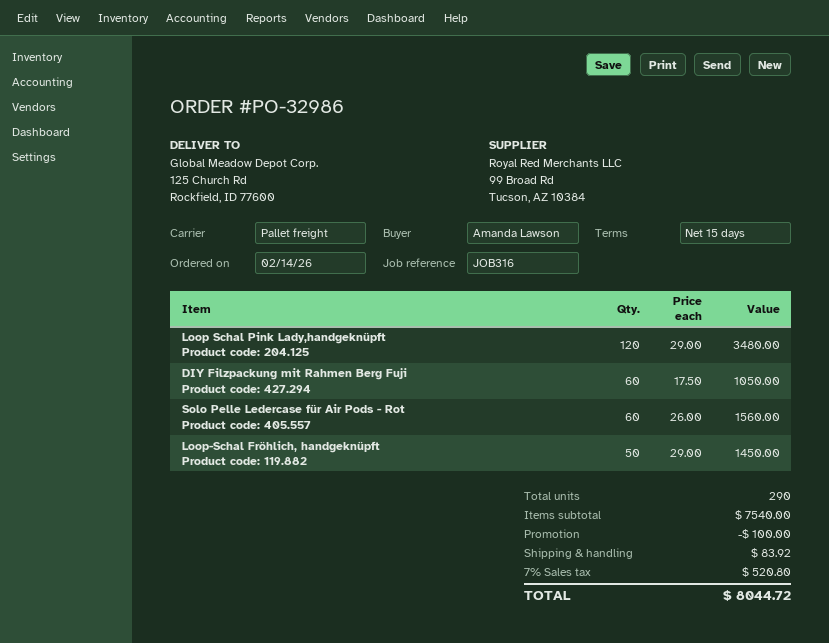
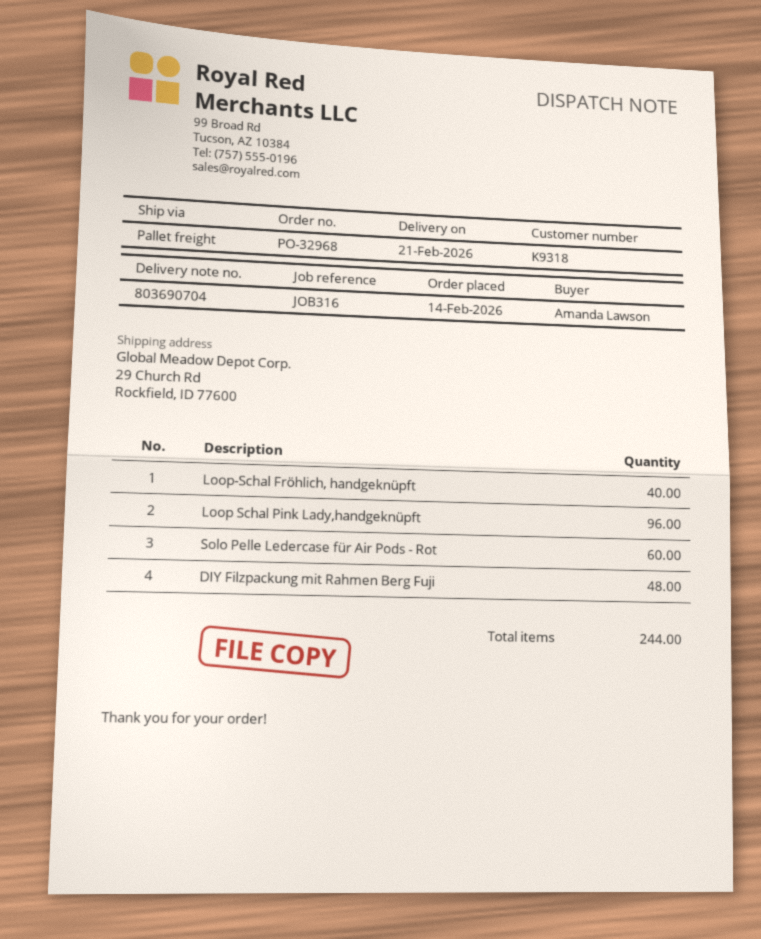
order number: PO-32986 -> PO-32968
ship to: 125 Church Rd, Rockfield, ID 77600 -> 29 Church Rd, Rockfield, ID 77600
Loop Schal Pink Lady,handgeknüpft: 120 -> 96
DIY Filzpackung mit Rahmen Berg Fuji: 60 -> 48
Loop-Schal Fröhlich, handgeknüpft: 50 -> 40
total quantity: 290 -> 244

